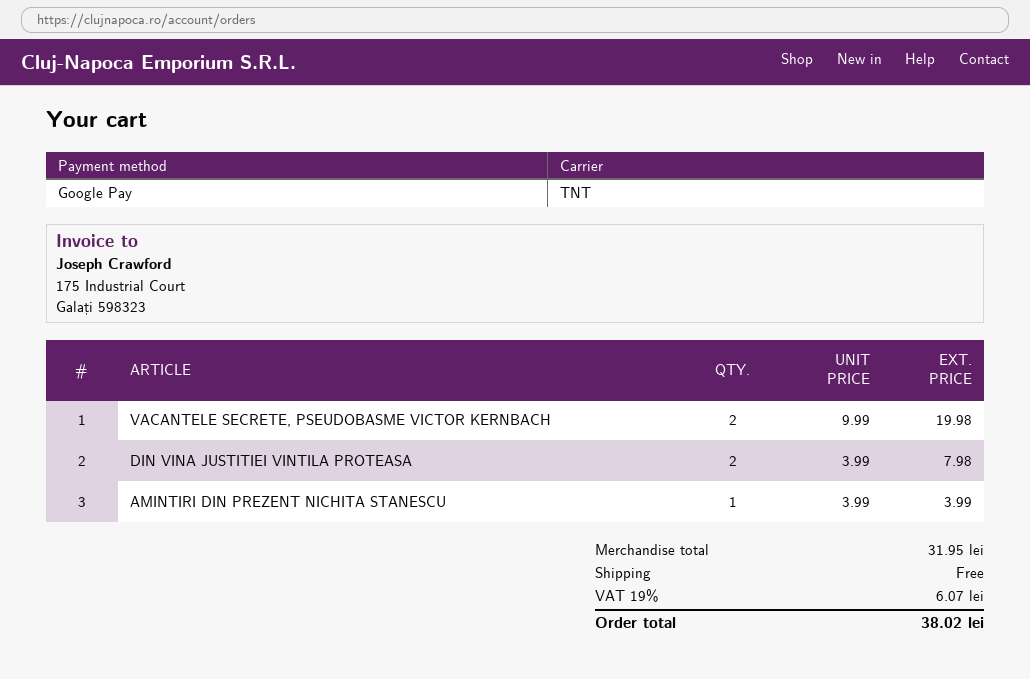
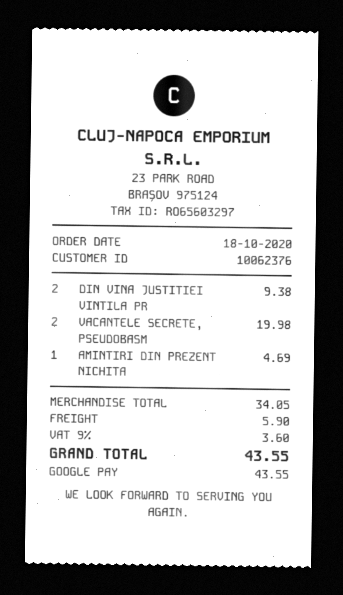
DIN VINA JUSTITIEI VINTILA PROTEASA: 2 for 7.98 -> 2 for 9.38
AMINTIRI DIN PREZENT NICHITA STANESCU: 1 for 3.99 -> 1 for 4.69
subtotal: 31.95 -> 34.05
shipping: 0.00 -> 5.90
tax: 19% = 6.07 -> 9% = 3.60
total: 38.02 -> 43.55

